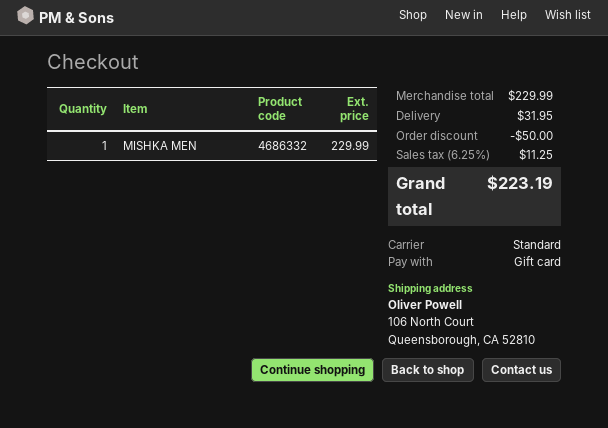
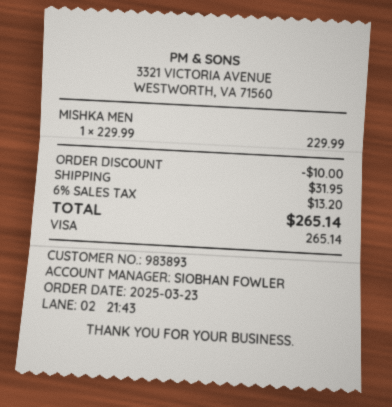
payment method: gift card -> Visa
discount: 50.00 -> 10.00
tax: 6.25% = 11.25 -> 6% = 13.20
total: 223.19 -> 265.14

